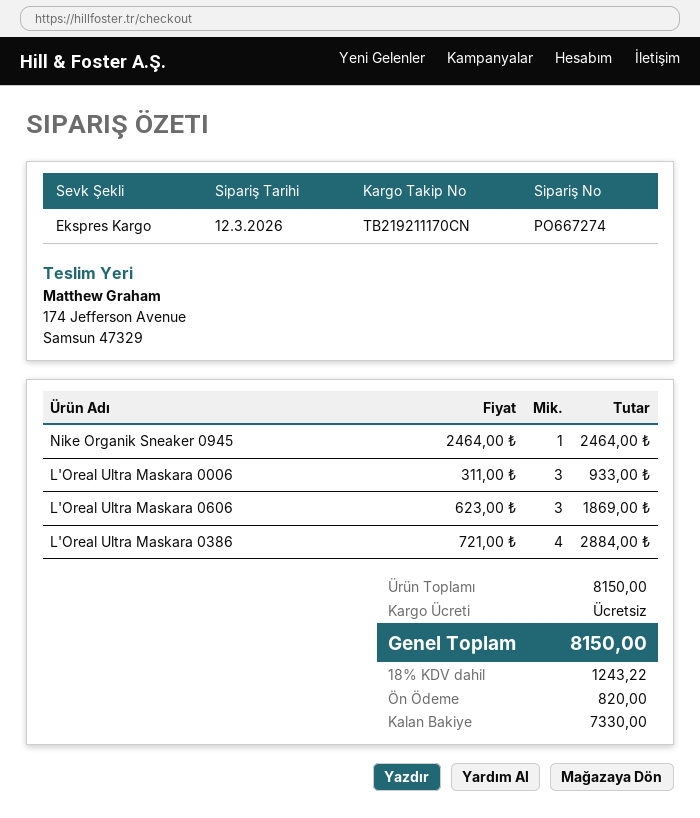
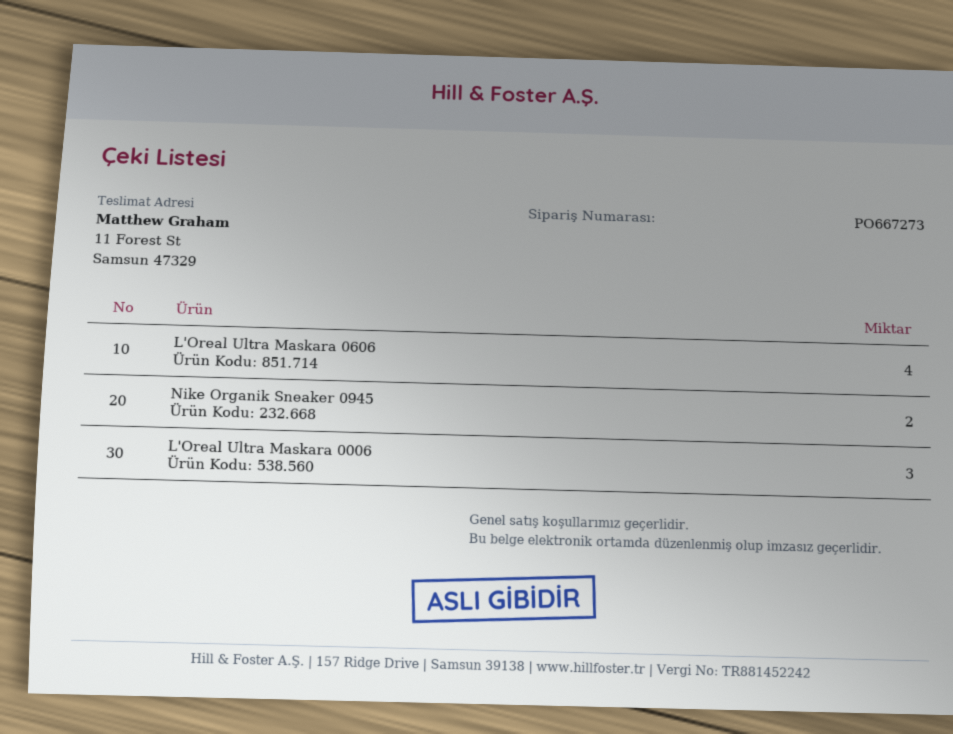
order number: PO667274 -> PO667273
ship to: 174 Jefferson Avenue, Samsun 47329 -> 11 Forest St, Samsun 47329
Nike Organik Sneaker 0945: 1 -> 2
L'Oreal Ultra Maskara 0606: 3 -> 4
L'Oreal Ultra Maskara 0386: 4 -> none

